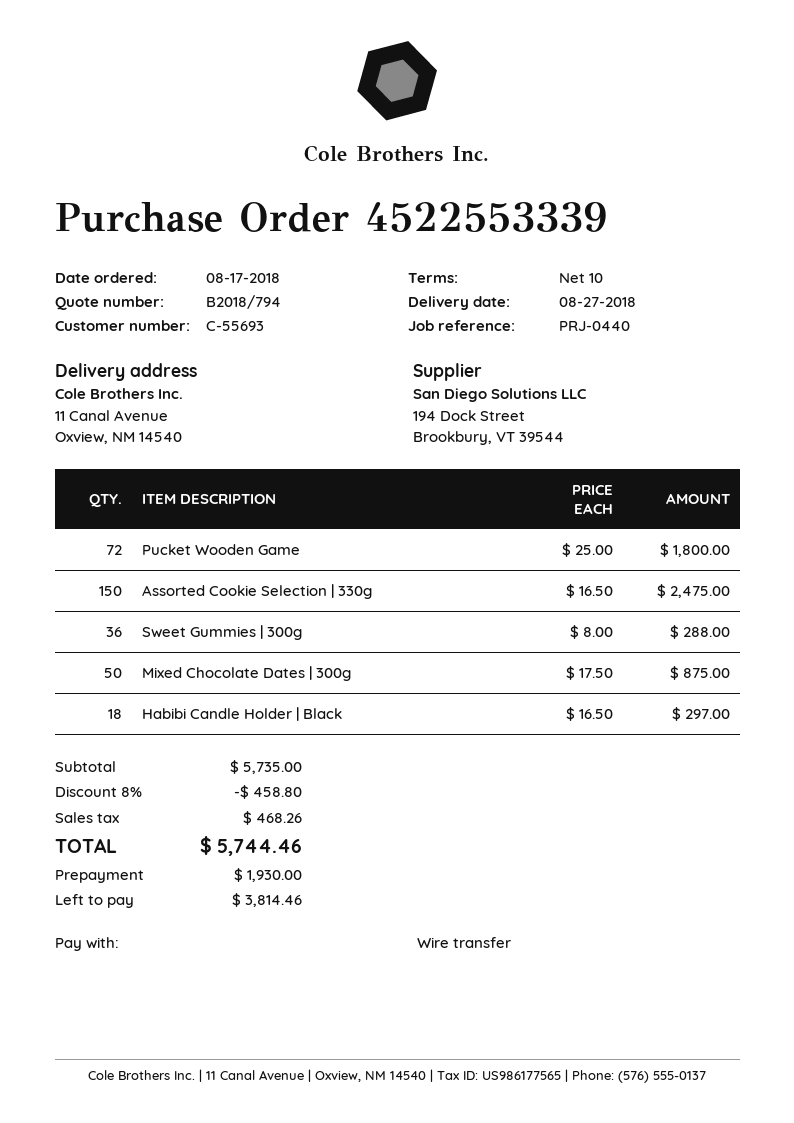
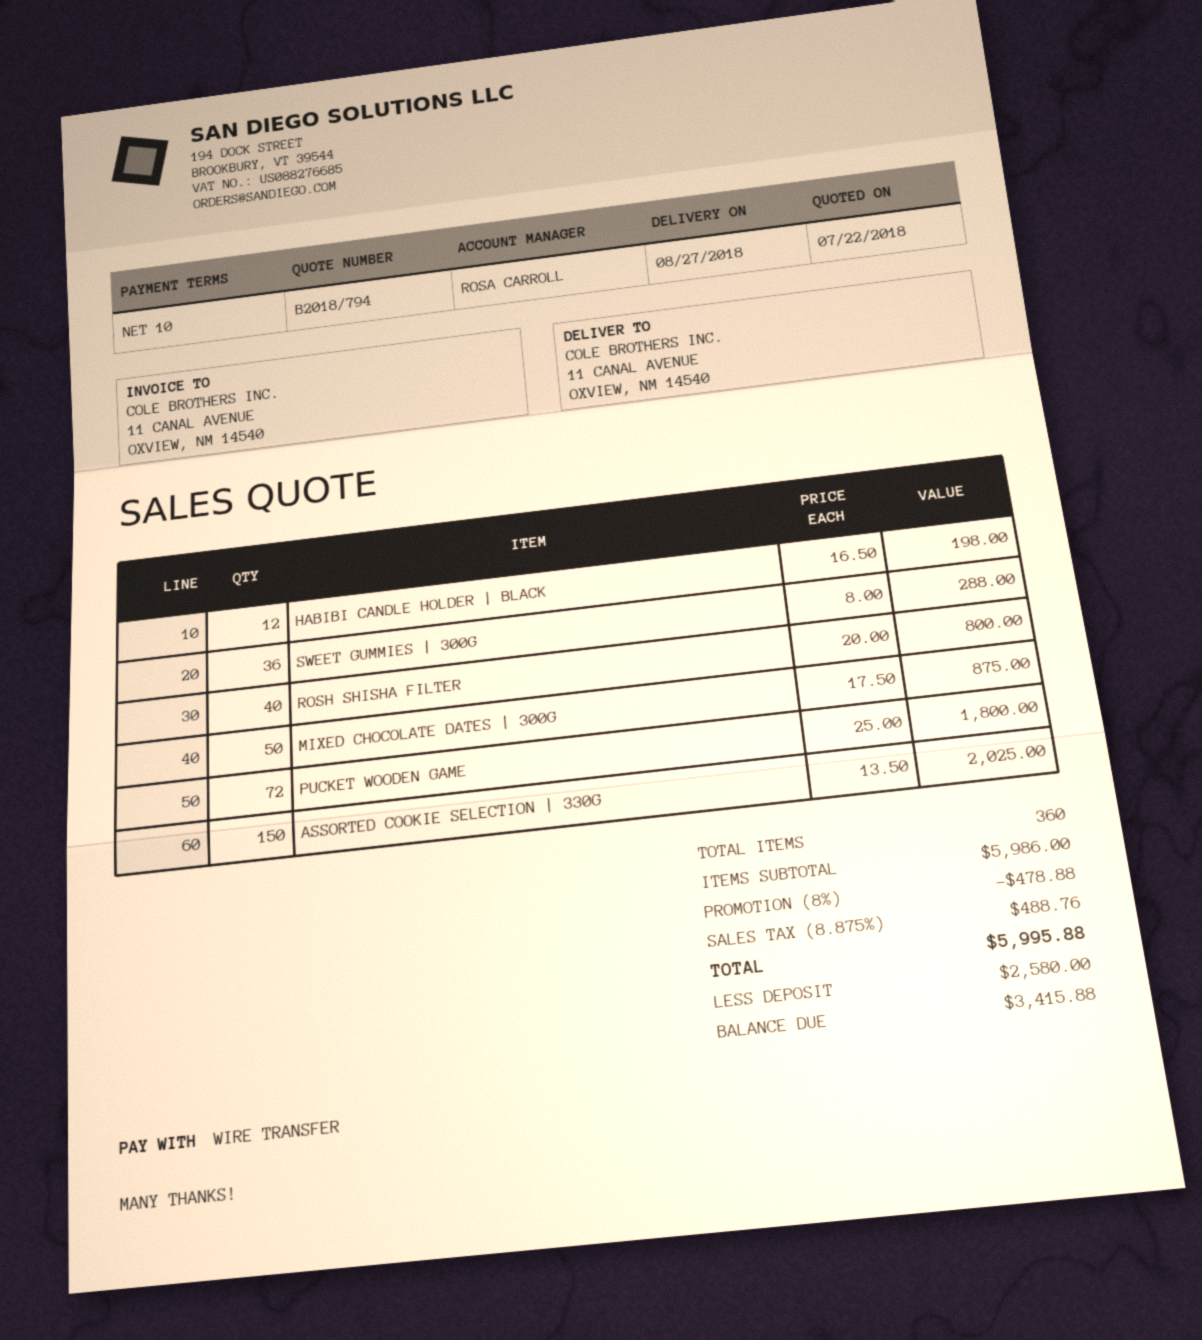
Assorted Cookie Selection | 330g: 150 x 16.50 = 2475.00 -> 150 x 13.50 = 2025.00
Habibi Candle Holder | Black: 18 x 16.50 = 297.00 -> 12 x 16.50 = 198.00
ROSH SHISHA FILTER: none -> 40 x 20.00 = 800.00
subtotal: 5735.00 -> 5986.00
discount: 8% = 458.80 -> 8% = 478.88
tax: 468.26 -> 488.76
total: 5744.46 -> 5995.88
deposit: 1930.00 -> 2580.00
balance: 3814.46 -> 3415.88

